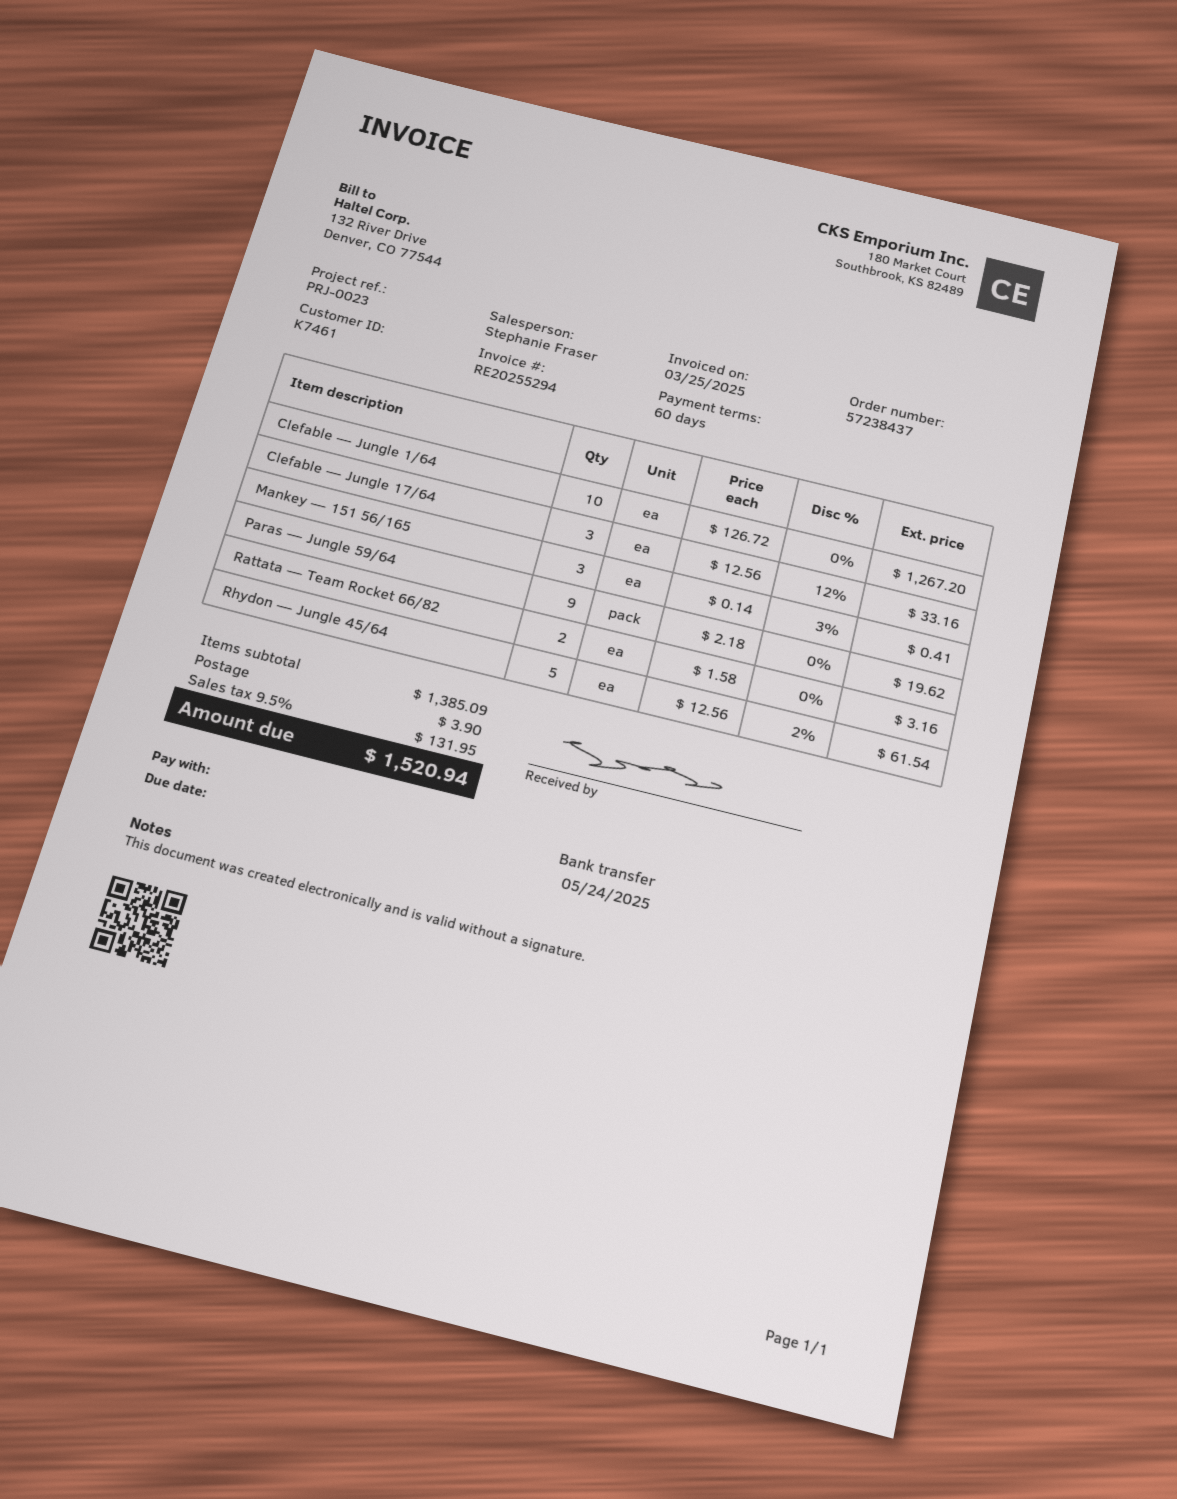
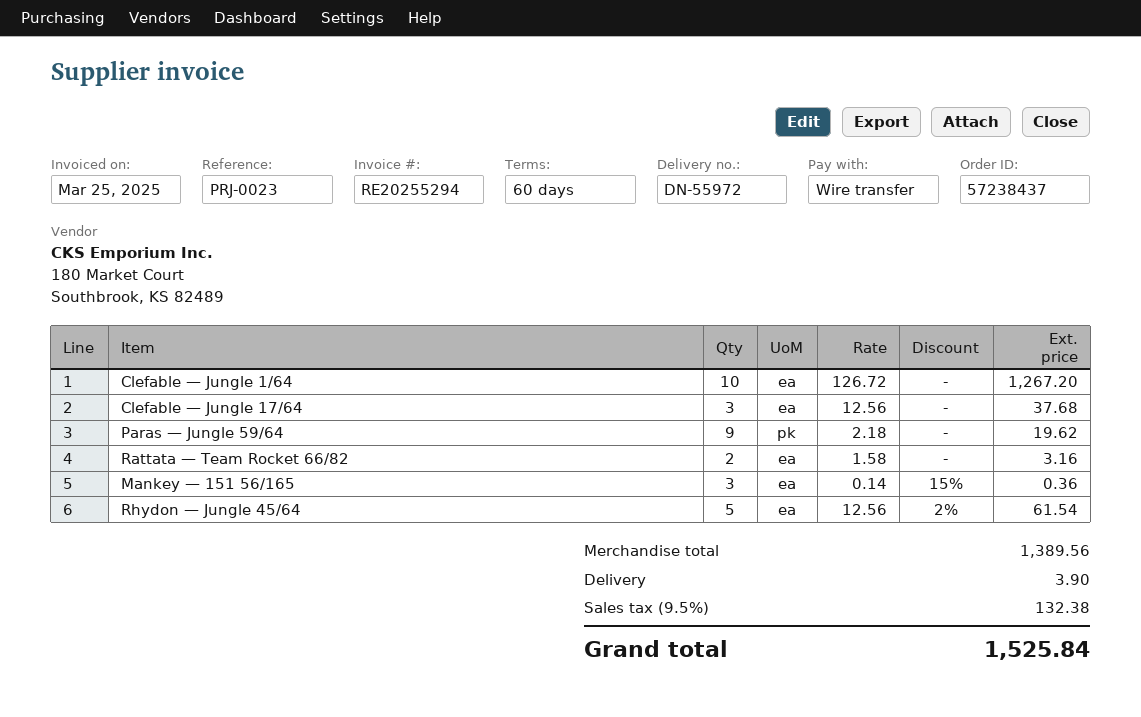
Clefable — Jungle 17/64: 3 x 12.56 - 12% = 33.16 -> 3 x 12.56 = 37.68
Mankey — 151 56/165: 3 x 0.14 - 3% = 0.41 -> 3 x 0.14 - 15% = 0.36
subtotal: 1385.09 -> 1389.56
tax: 9.5% = 131.95 -> 9.5% = 132.38
total: 1520.94 -> 1525.84

